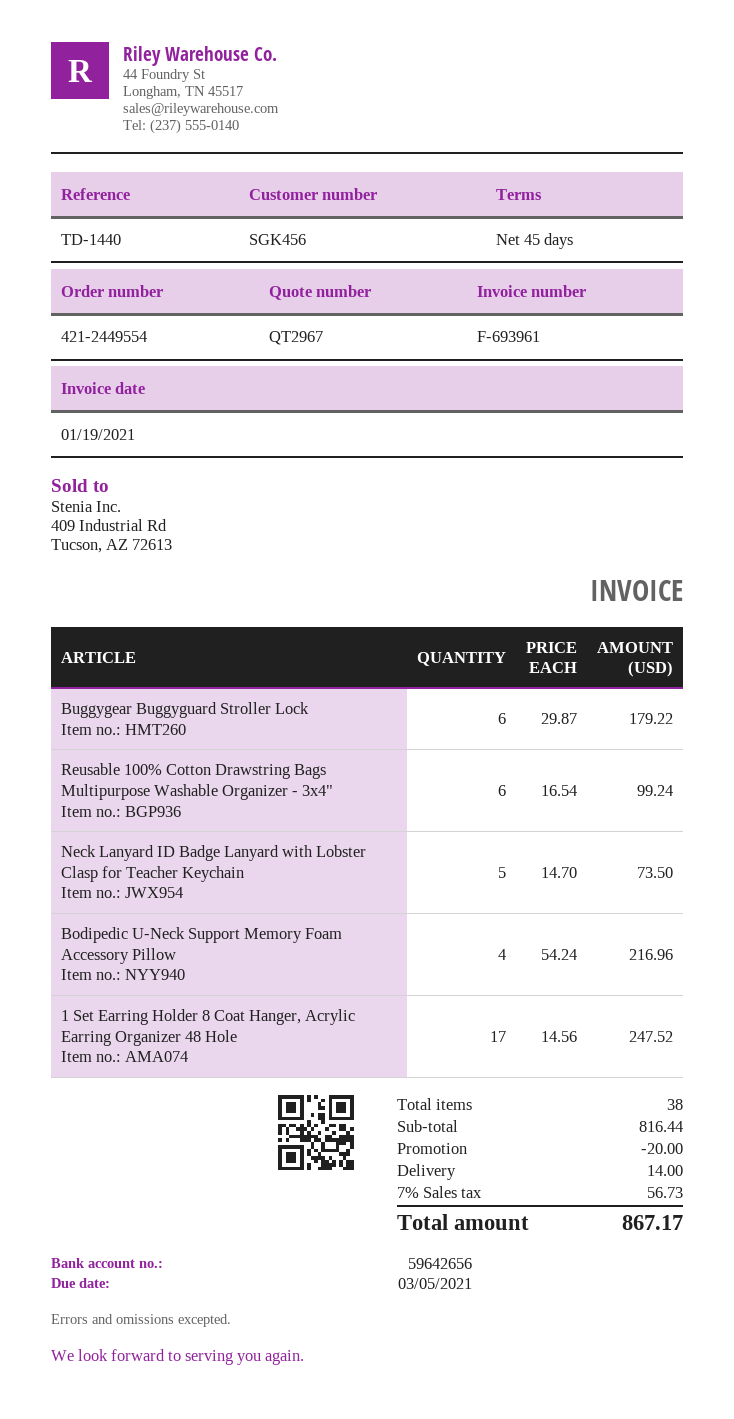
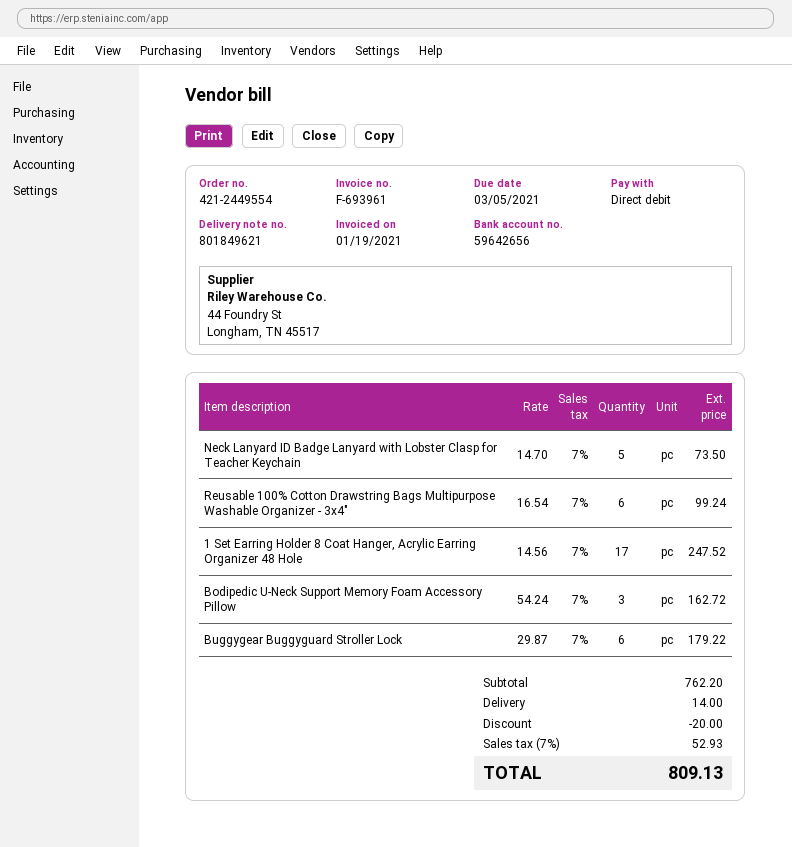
Bodipedic U-Neck Support Memory Foam Accessory Pillow: 4 x 54.24 = 216.96 -> 3 x 54.24 = 162.72
subtotal: 816.44 -> 762.20
tax: 7% = 56.73 -> 7% = 52.93
total: 867.17 -> 809.13

